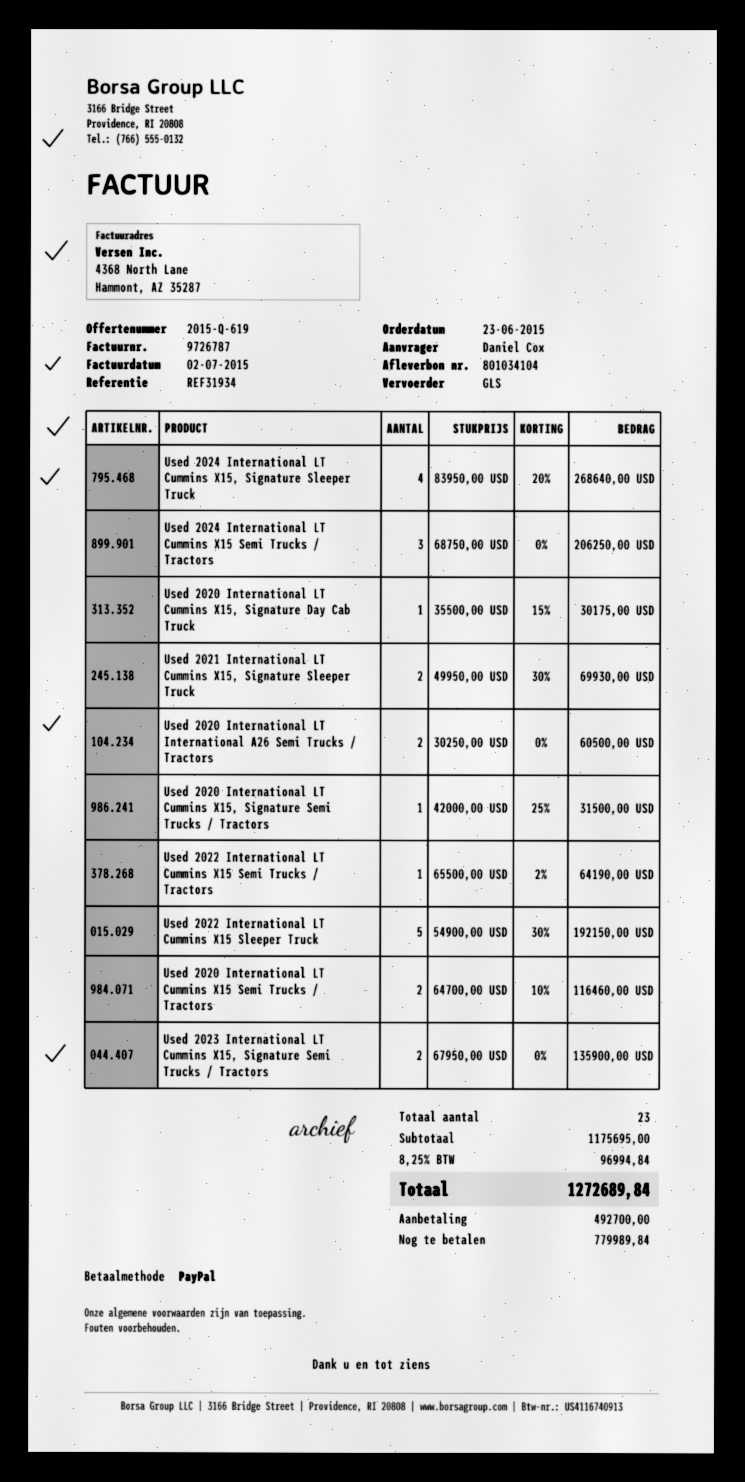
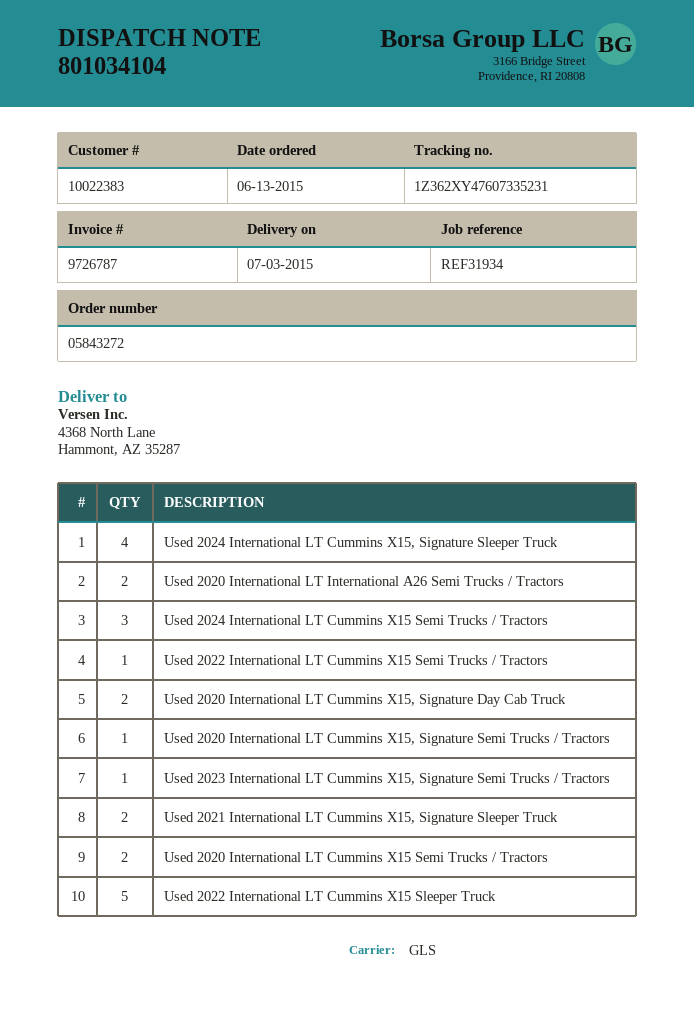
order date: 2015-06-23 -> 2015-06-13
Used 2020 International LT Cummins X15, Signature Day Cab Truck: 1 -> 2
Used 2023 International LT Cummins X15, Signature Semi Trucks / Tractors: 2 -> 1

